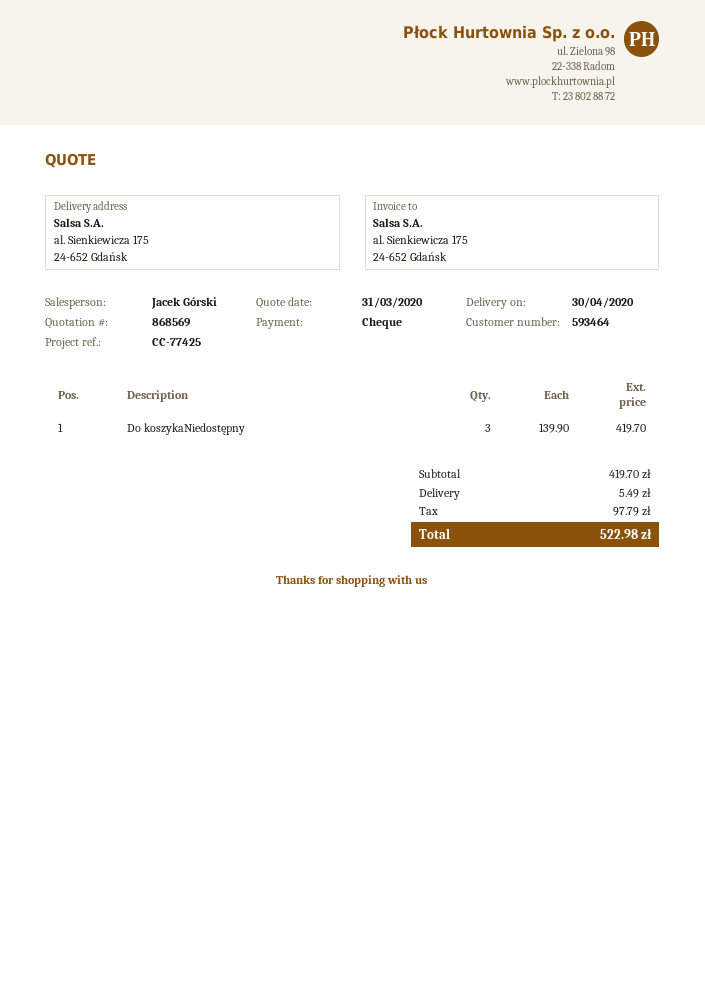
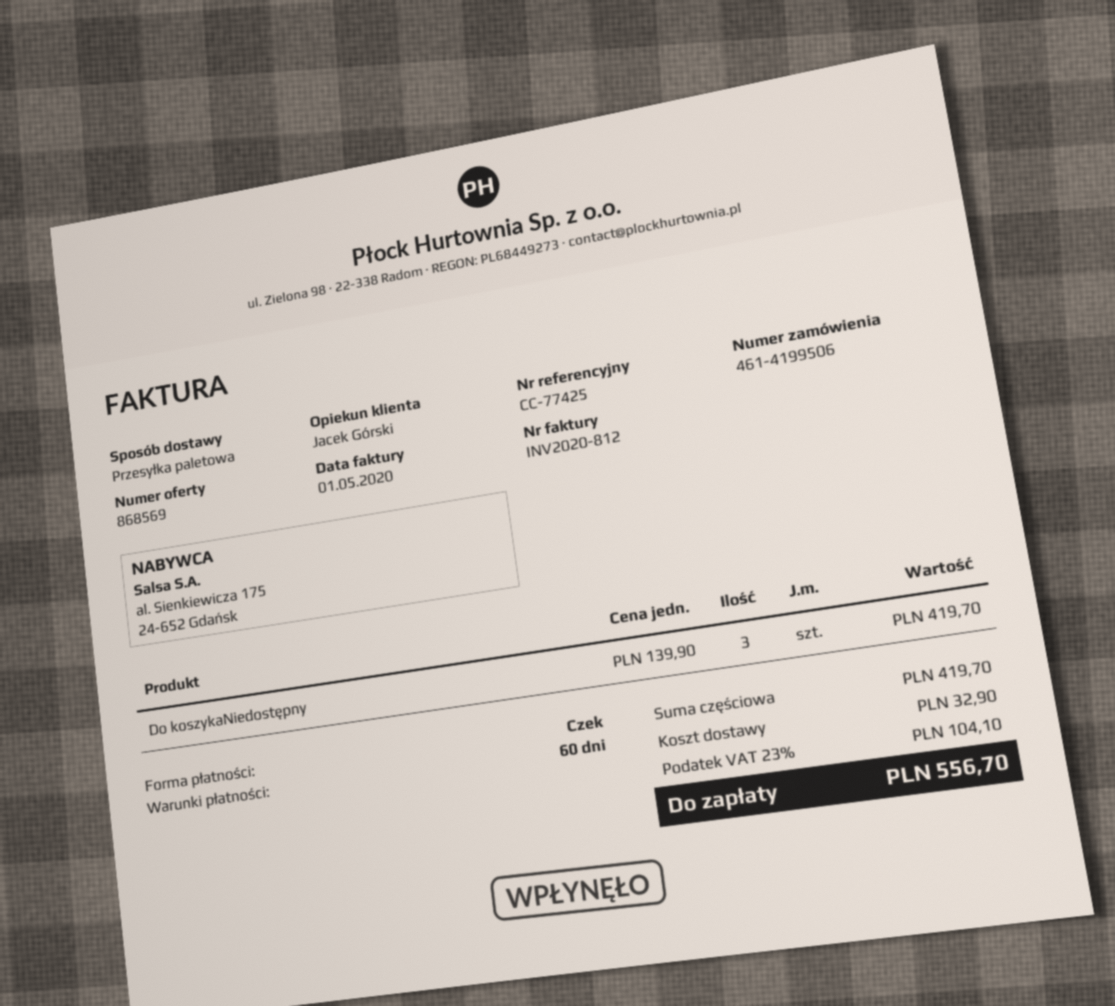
shipping: 5.49 -> 32.90
tax: 97.79 -> 104.10
total: 522.98 -> 556.70

